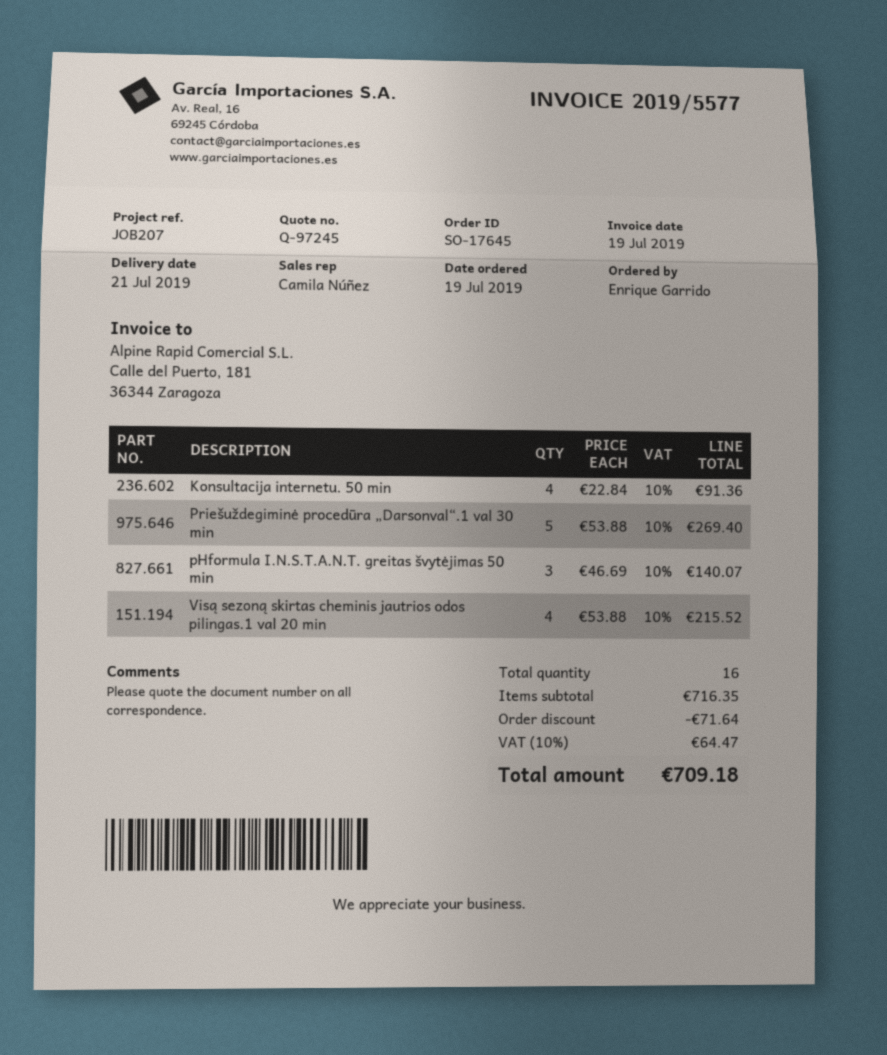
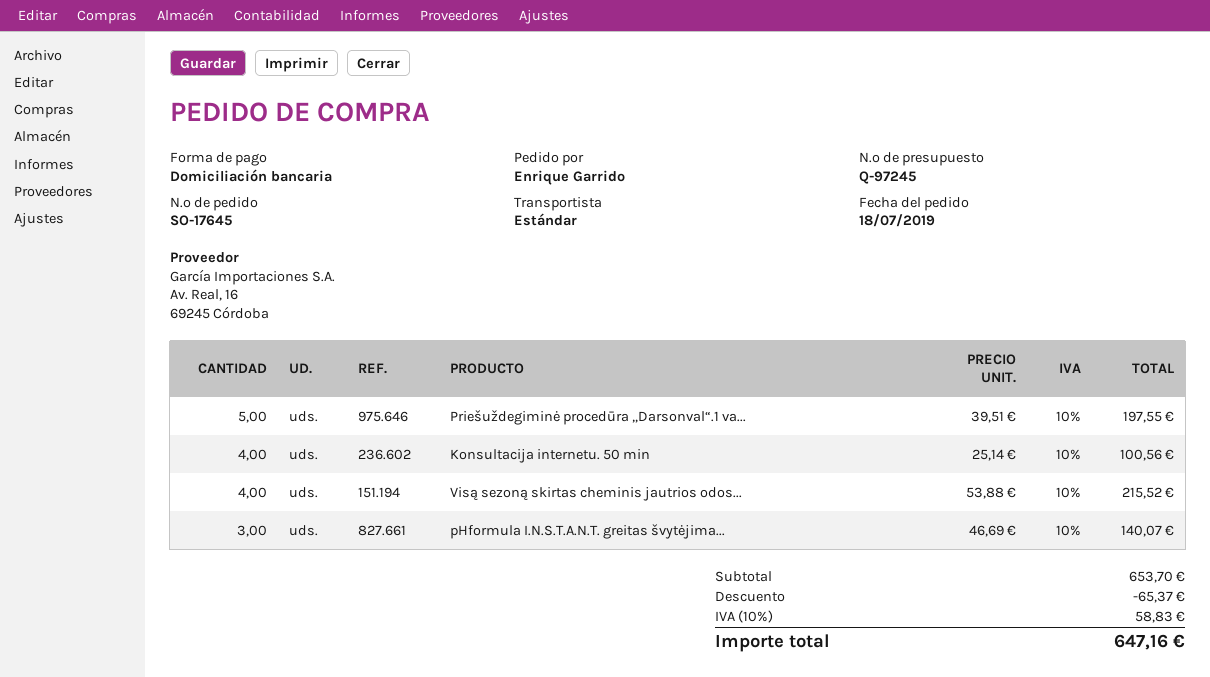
order date: 2019-07-19 -> 2019-07-18
Konsultacija internetu. 50 min: 4 x 22.84 = 91.36 -> 4 x 25.14 = 100.56
Priešuždegiminė procedūra „Darsonval“.1 val 30 min: 5 x 53.88 = 269.40 -> 5 x 39.51 = 197.55
subtotal: 716.35 -> 653.70
discount: 71.64 -> 65.37
tax: 10% = 64.47 -> 10% = 58.83
total: 709.18 -> 647.16

